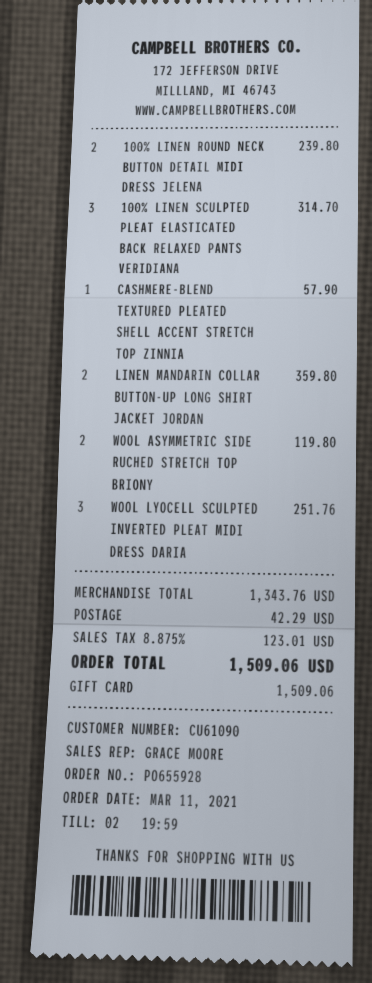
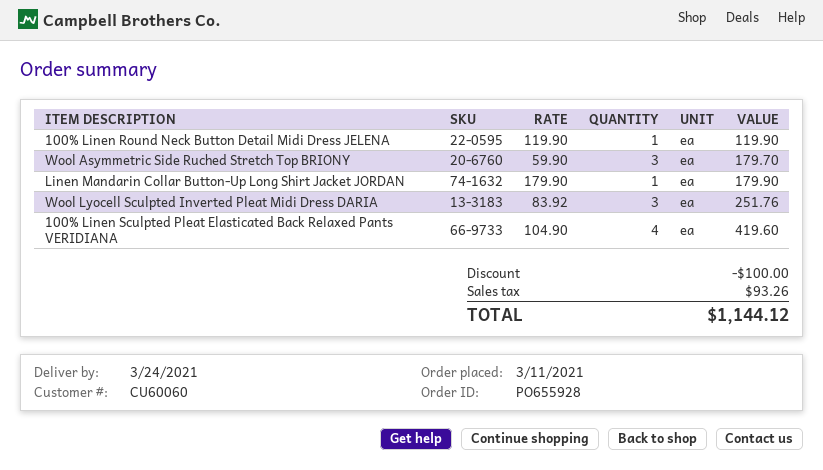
customer number: CU61090 -> CU60060
100% LINEN ROUND NECK BUTTON DETAIL MIDI DRESS JELENA: 2 for 239.80 -> 1 for 119.90
100% LINEN SCULPTED PLEAT ELASTICATED BACK RELAXED PANTS VERIDIANA: 3 for 314.70 -> 4 for 419.60
CASHMERE-BLEND TEXTURED PLEATED SHELL ACCENT STRETCH TOP ZINNIA: 1 for 57.90 -> none
LINEN MANDARIN COLLAR BUTTON-UP LONG SHIRT JACKET JORDAN: 2 for 359.80 -> 1 for 179.90
WOOL ASYMMETRIC SIDE RUCHED STRETCH TOP BRIONY: 2 for 119.80 -> 3 for 179.70
discount: none -> 100.00
shipping: 42.29 -> none
tax: 123.01 -> 93.26
total: 1509.06 -> 1144.12

